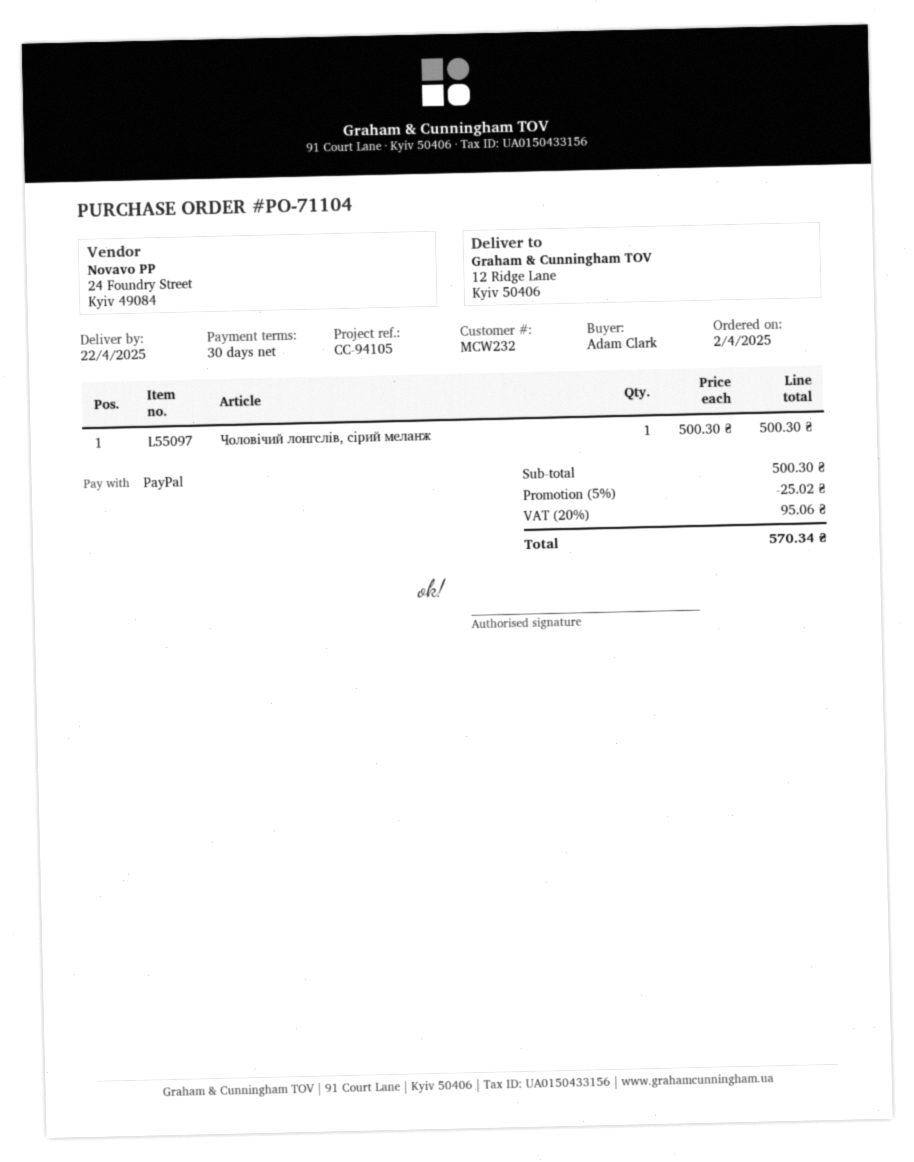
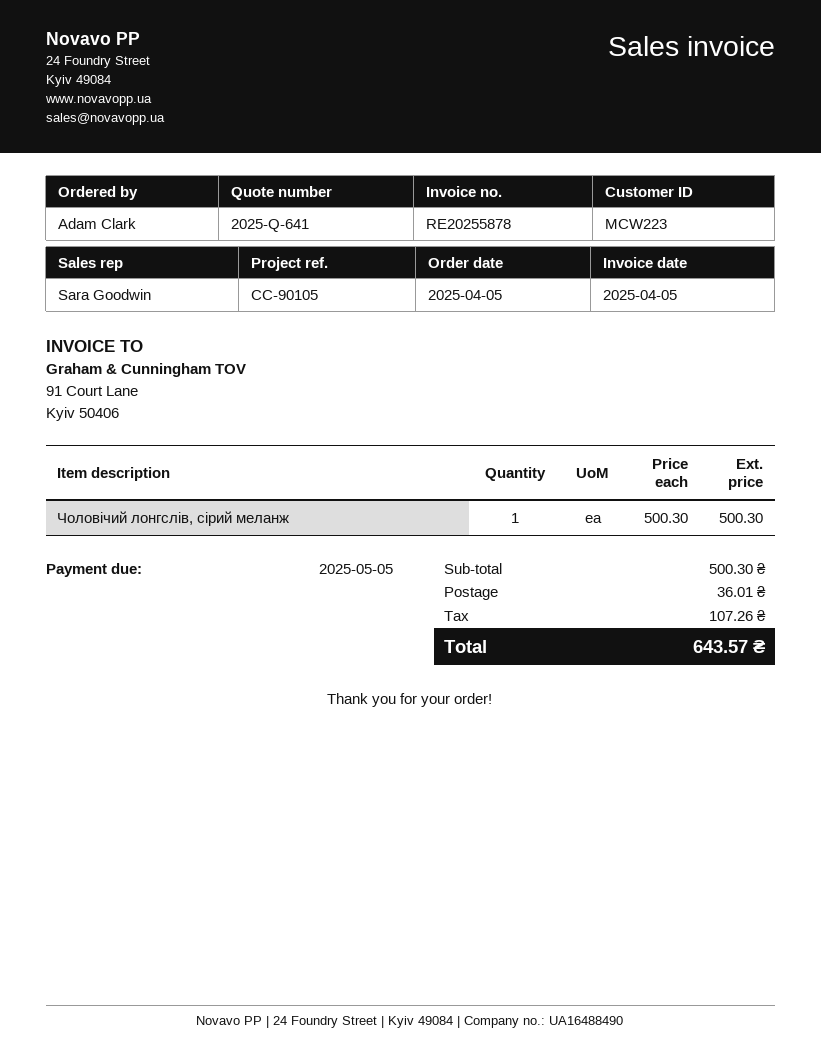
order date: 2025-04-02 -> 2025-04-05
customer number: MCW232 -> MCW223
reference: CC-94105 -> CC-90105
discount: 5% = 25.02 -> none
shipping: none -> 36.01
tax: 95.06 -> 107.26
total: 570.34 -> 643.57

